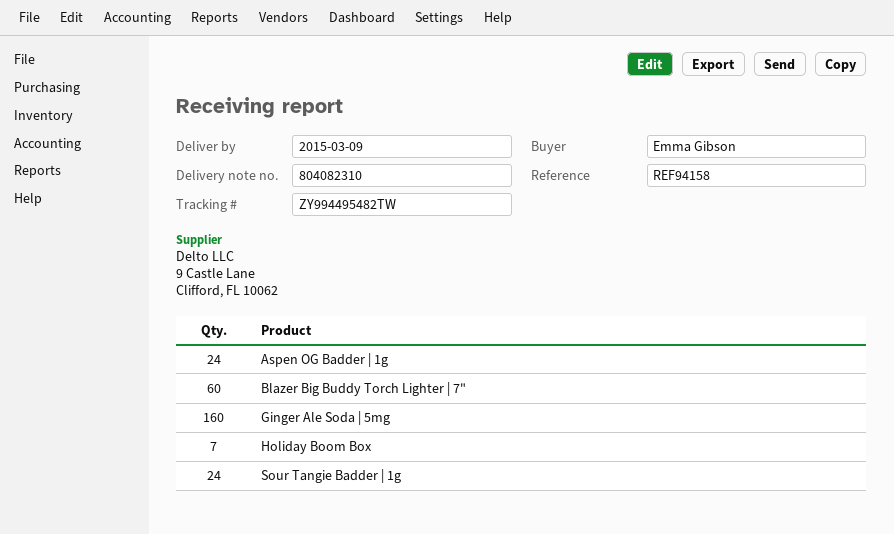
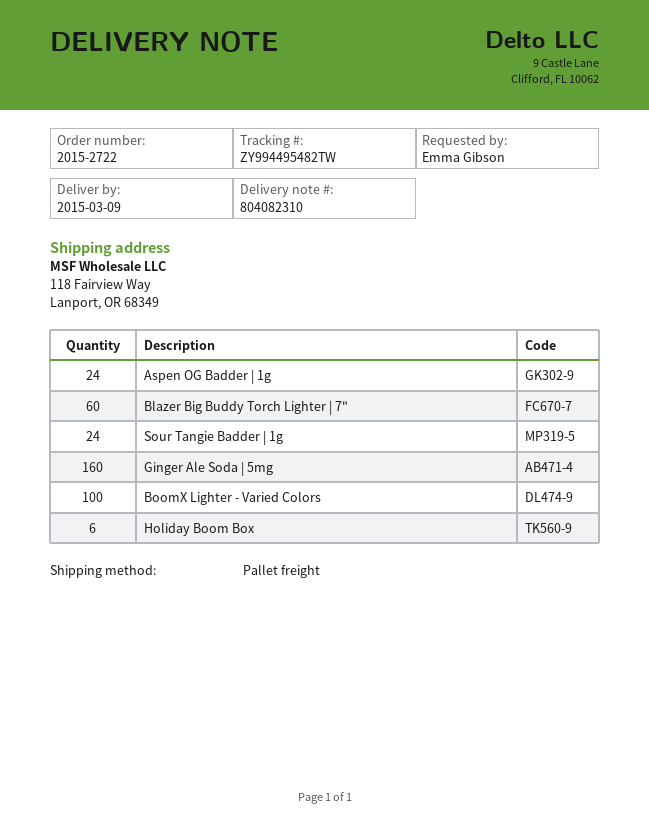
Holiday Boom Box: 7 -> 6
BoomX Lighter - Varied Colors: none -> 100

